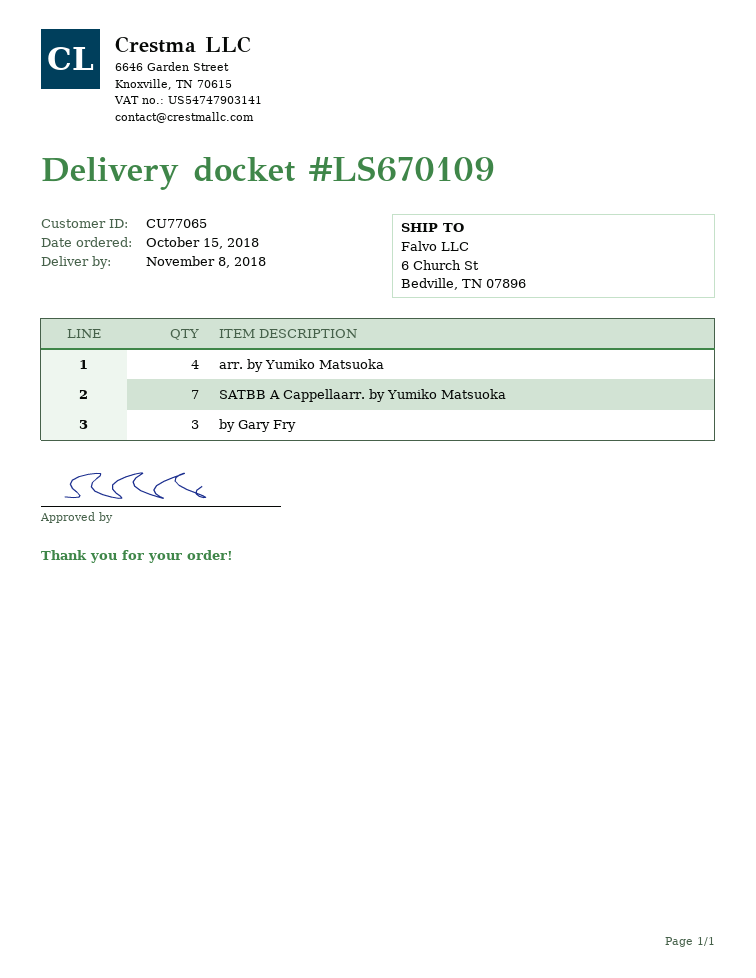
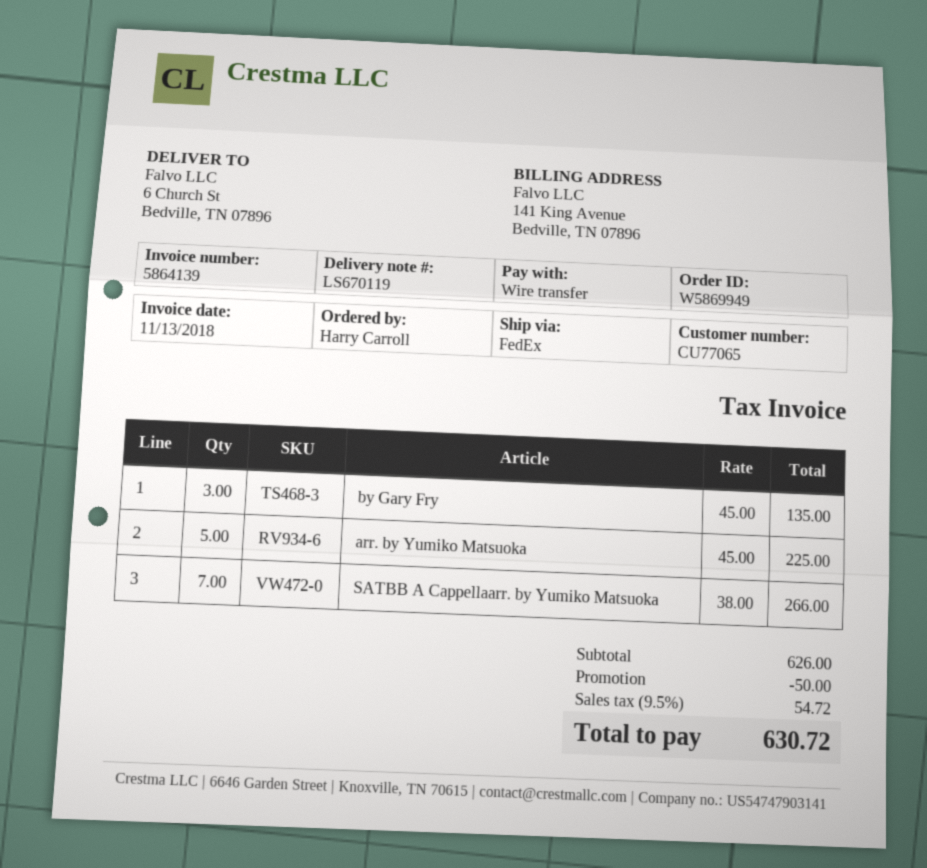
delivery note number: LS670109 -> LS670119
arr. by Yumiko Matsuoka: 4 -> 5

